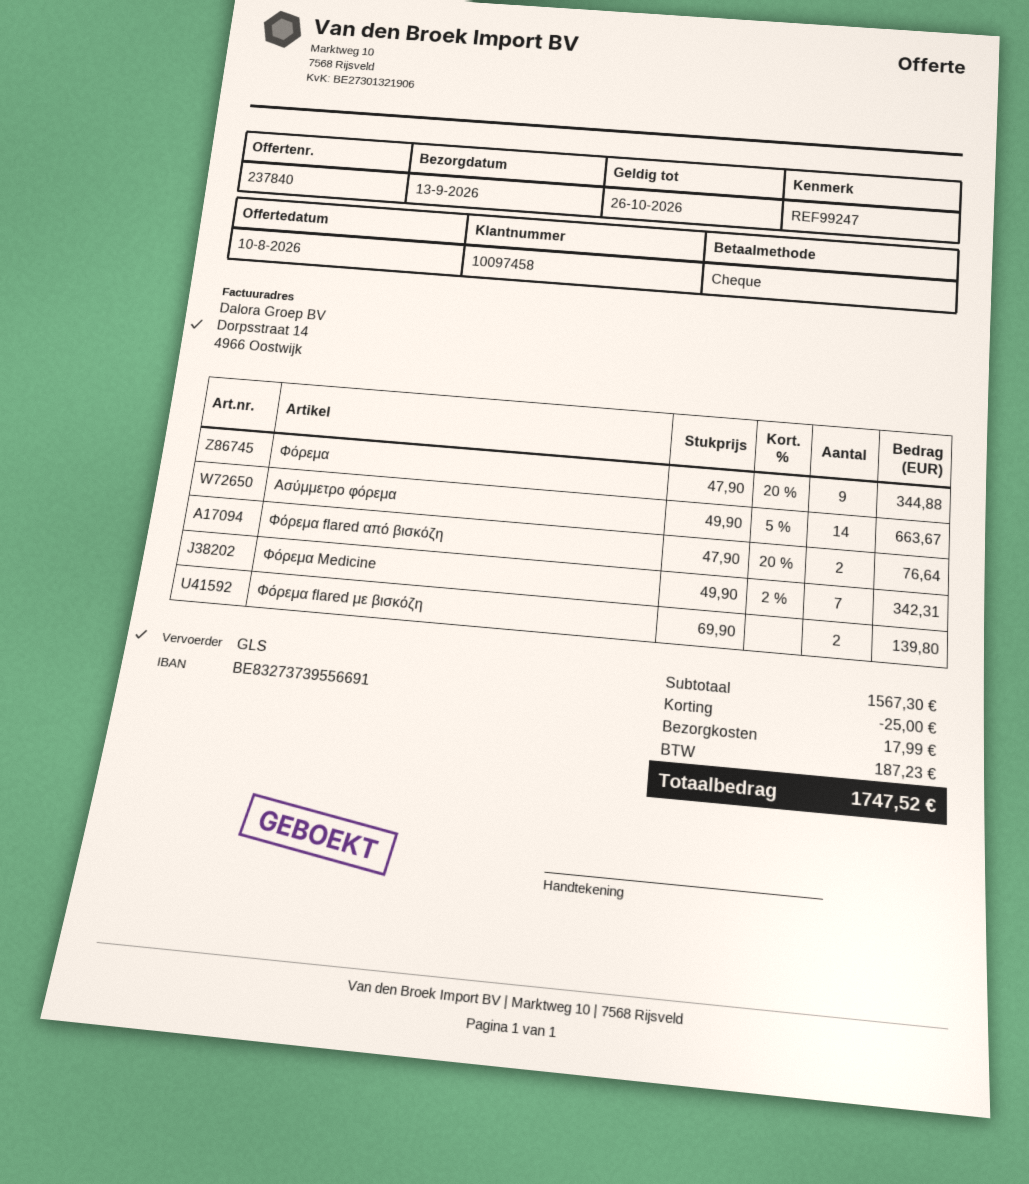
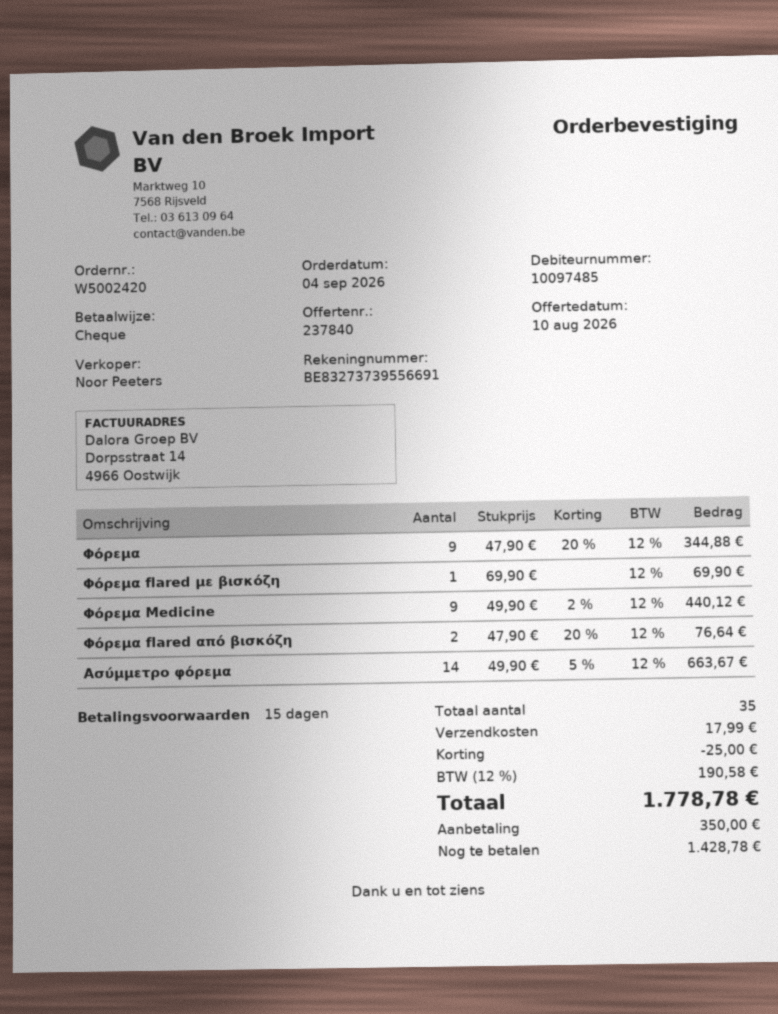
customer number: 10097458 -> 10097485
Φόρεμα Medicine: 7 x 49.90 - 2% = 342.31 -> 9 x 49.90 - 2% = 440.12
Φόρεμα flared με βισκόζη: 2 x 69.90 = 139.80 -> 1 x 69.90 = 69.90
tax: 187.23 -> 190.58
total: 1747.52 -> 1778.78

